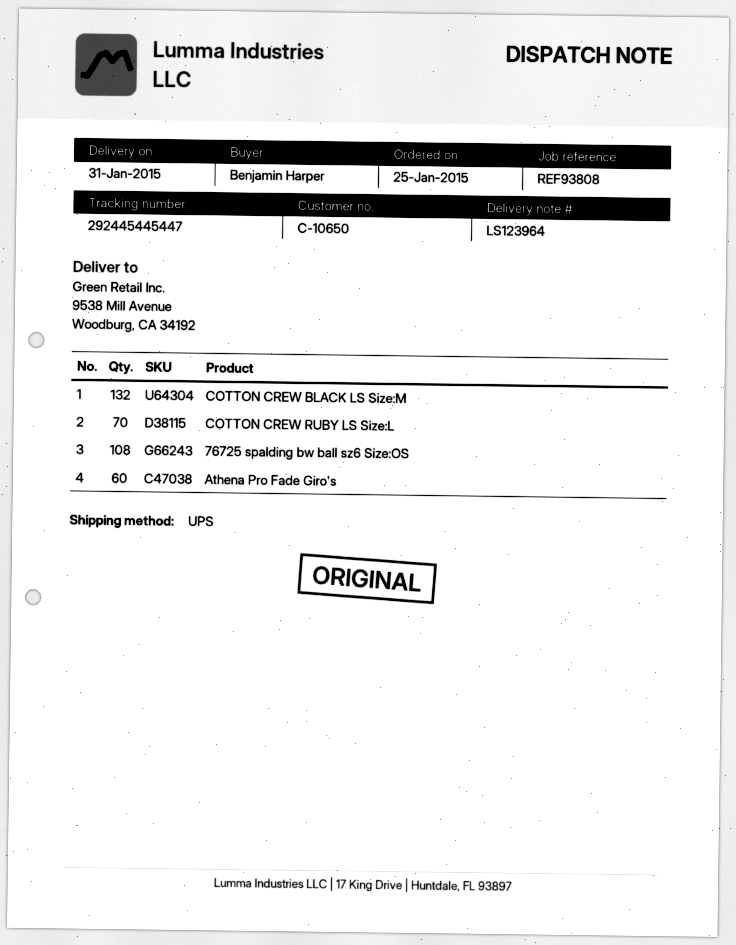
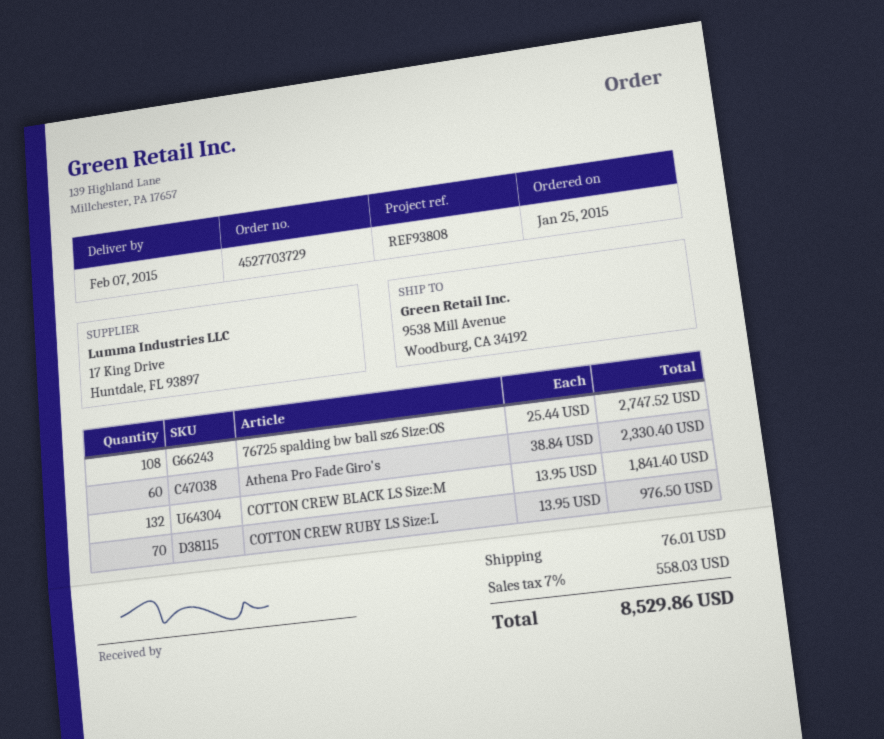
delivery date: 2015-01-31 -> 2015-02-07

